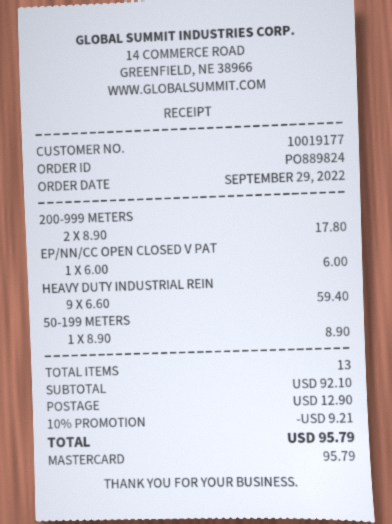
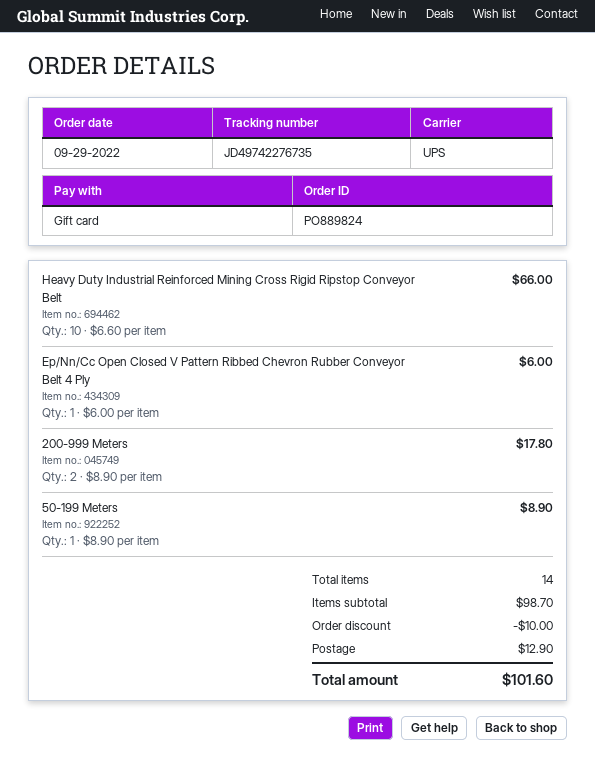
payment method: Mastercard -> gift card
HEAVY DUTY INDUSTRIAL REIN: 9 x 6.60 = 59.40 -> 10 x 6.60 = 66.00
total quantity: 13 -> 14
subtotal: 92.10 -> 98.70
discount: 9.21 -> 10.00
total: 95.79 -> 101.60

